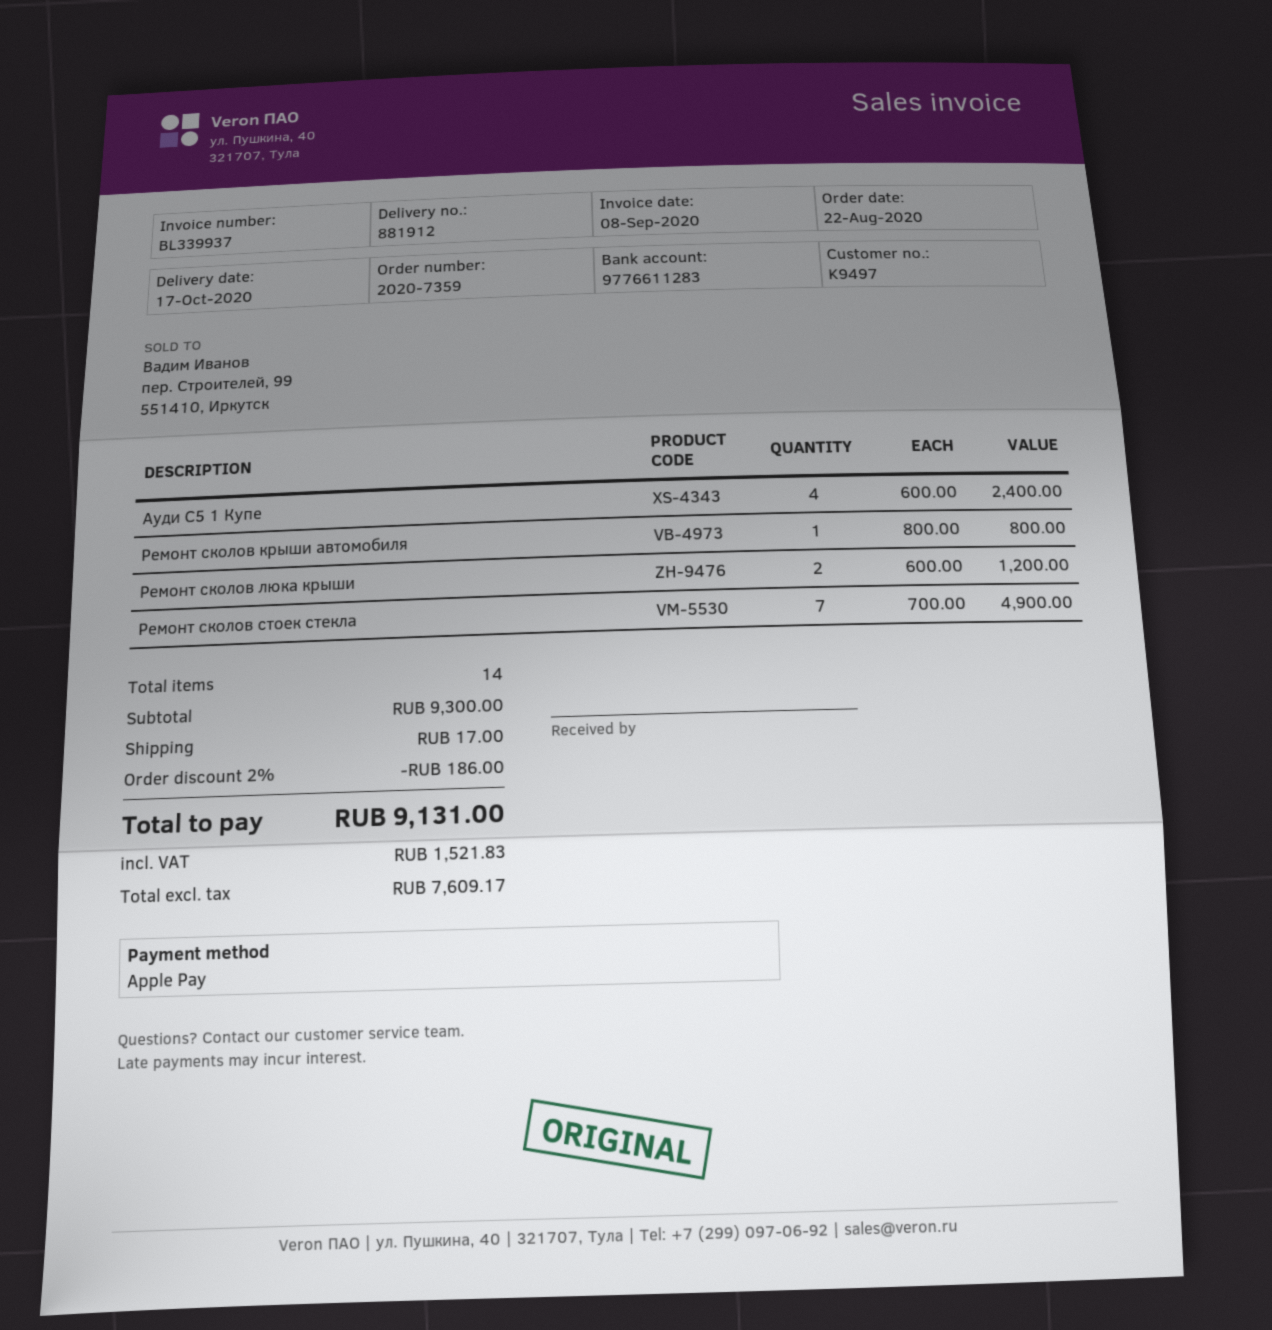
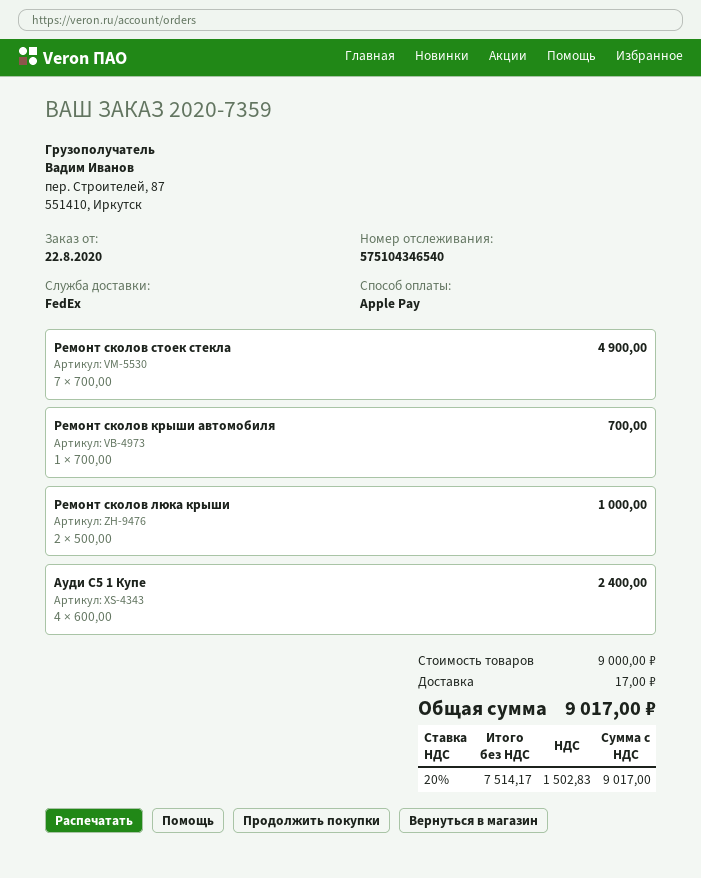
Ремонт сколов крыши автомобиля: 1 x 800.00 = 800.00 -> 1 x 700.00 = 700.00
Ремонт сколов люка крыши: 2 x 600.00 = 1200.00 -> 2 x 500.00 = 1000.00
subtotal: 9300.00 -> 9000.00
discount: 2% = 186.00 -> none
net: 7609.17 -> 7514.17
tax: 1521.83 -> 1502.83
total: 9131.00 -> 9017.00

